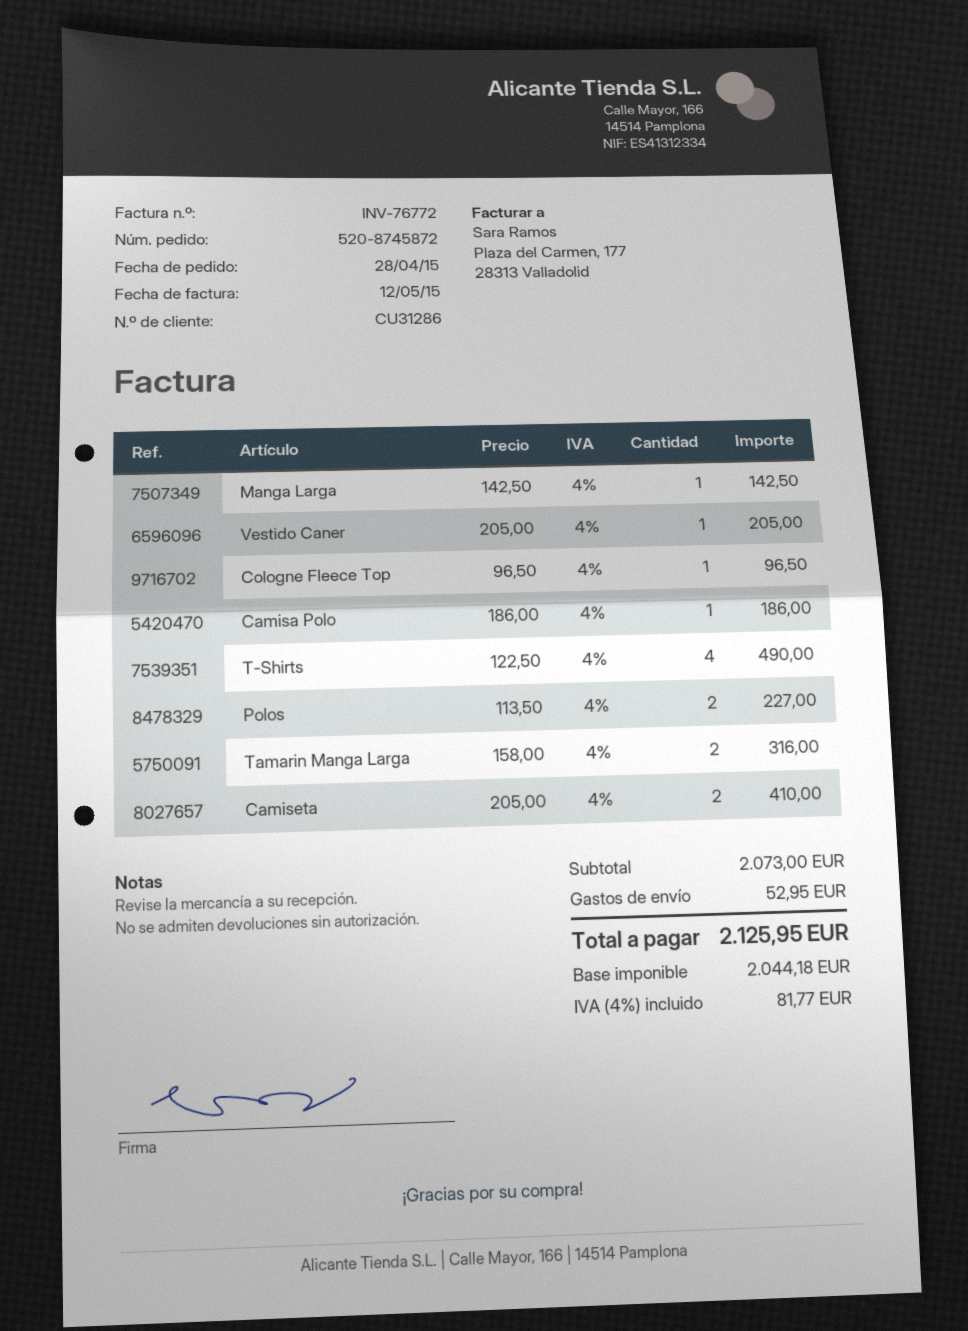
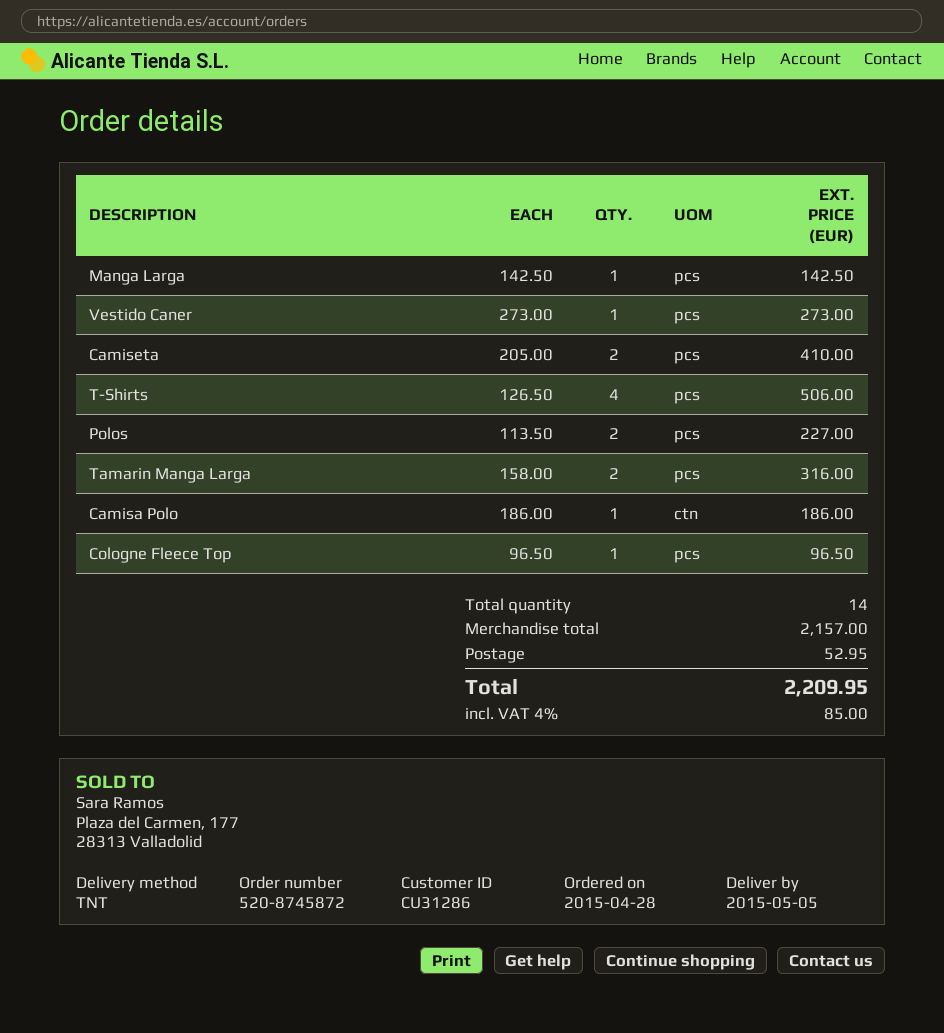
Vestido Caner: 1 x 205.00 = 205.00 -> 1 x 273.00 = 273.00
T-Shirts: 4 x 122.50 = 490.00 -> 4 x 126.50 = 506.00
subtotal: 2073.00 -> 2157.00
tax: 4% = 81.77 -> 4% = 85.00
total: 2125.95 -> 2209.95

